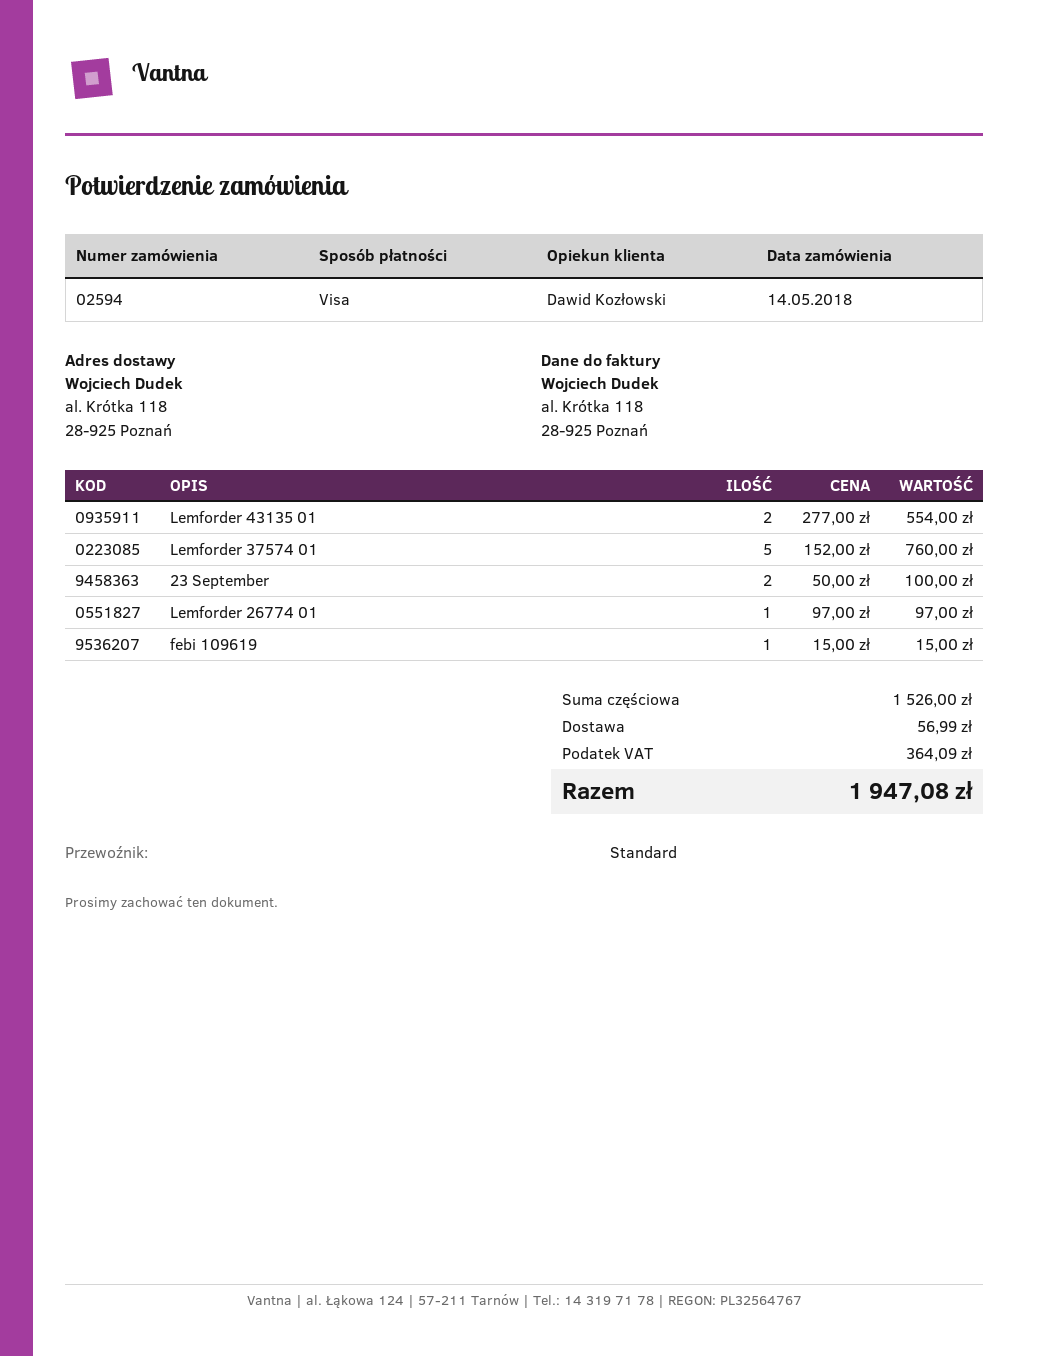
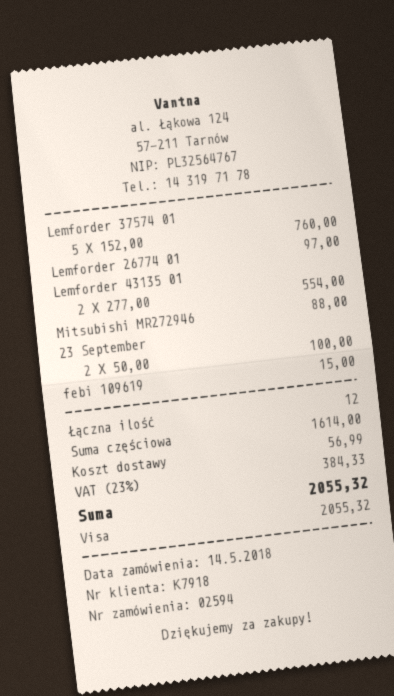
Mitsubishi MR272946: none -> 1 x 88.00 = 88.00
subtotal: 1526.00 -> 1614.00
tax: 364.09 -> 384.33
total: 1947.08 -> 2055.32

